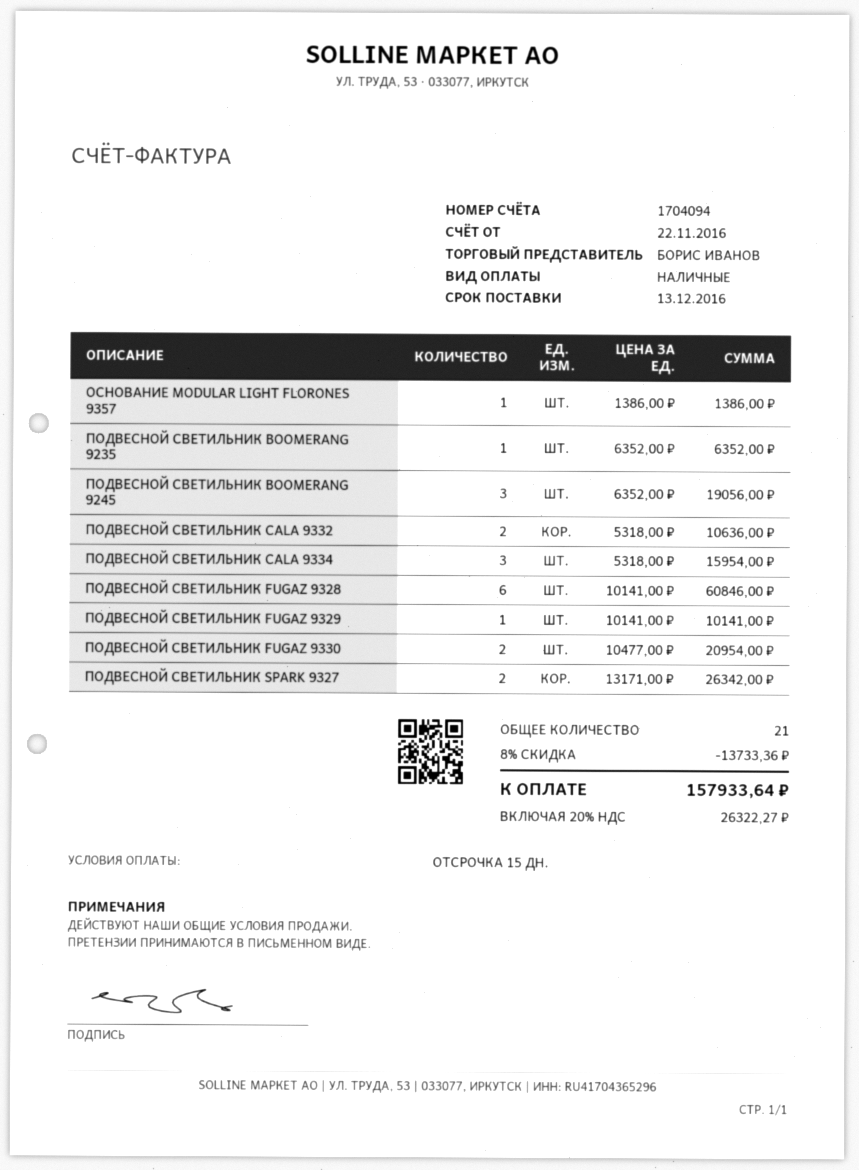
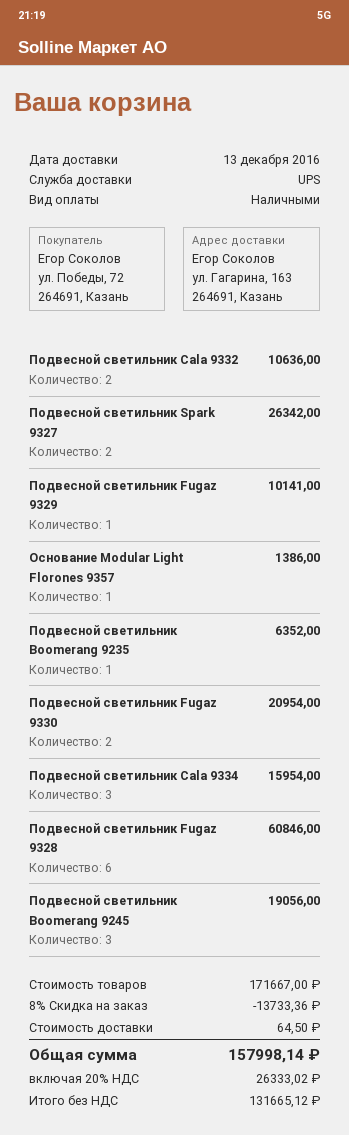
shipping: none -> 64.50
tax: 20% = 26322.27 -> 20% = 26333.02
total: 157933.64 -> 157998.14

